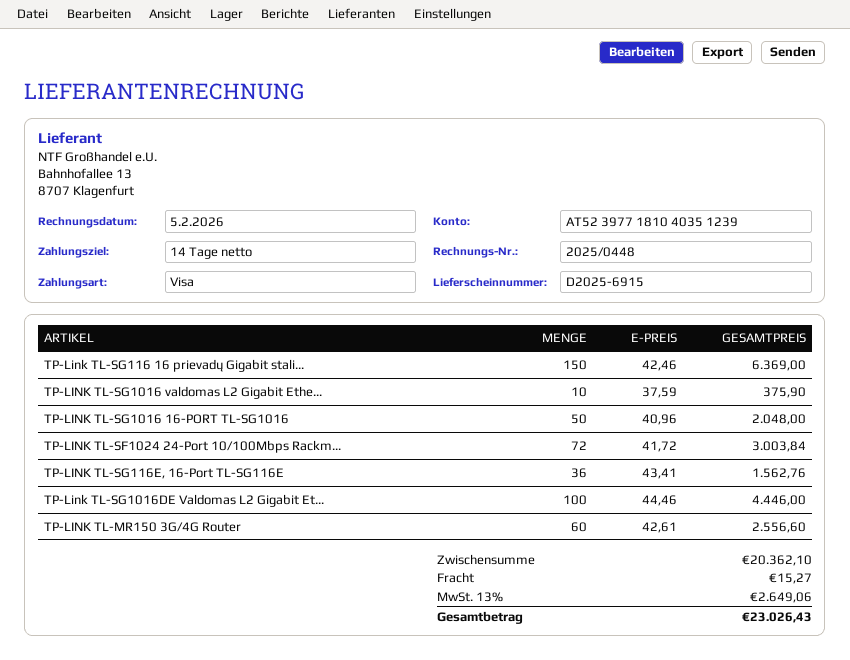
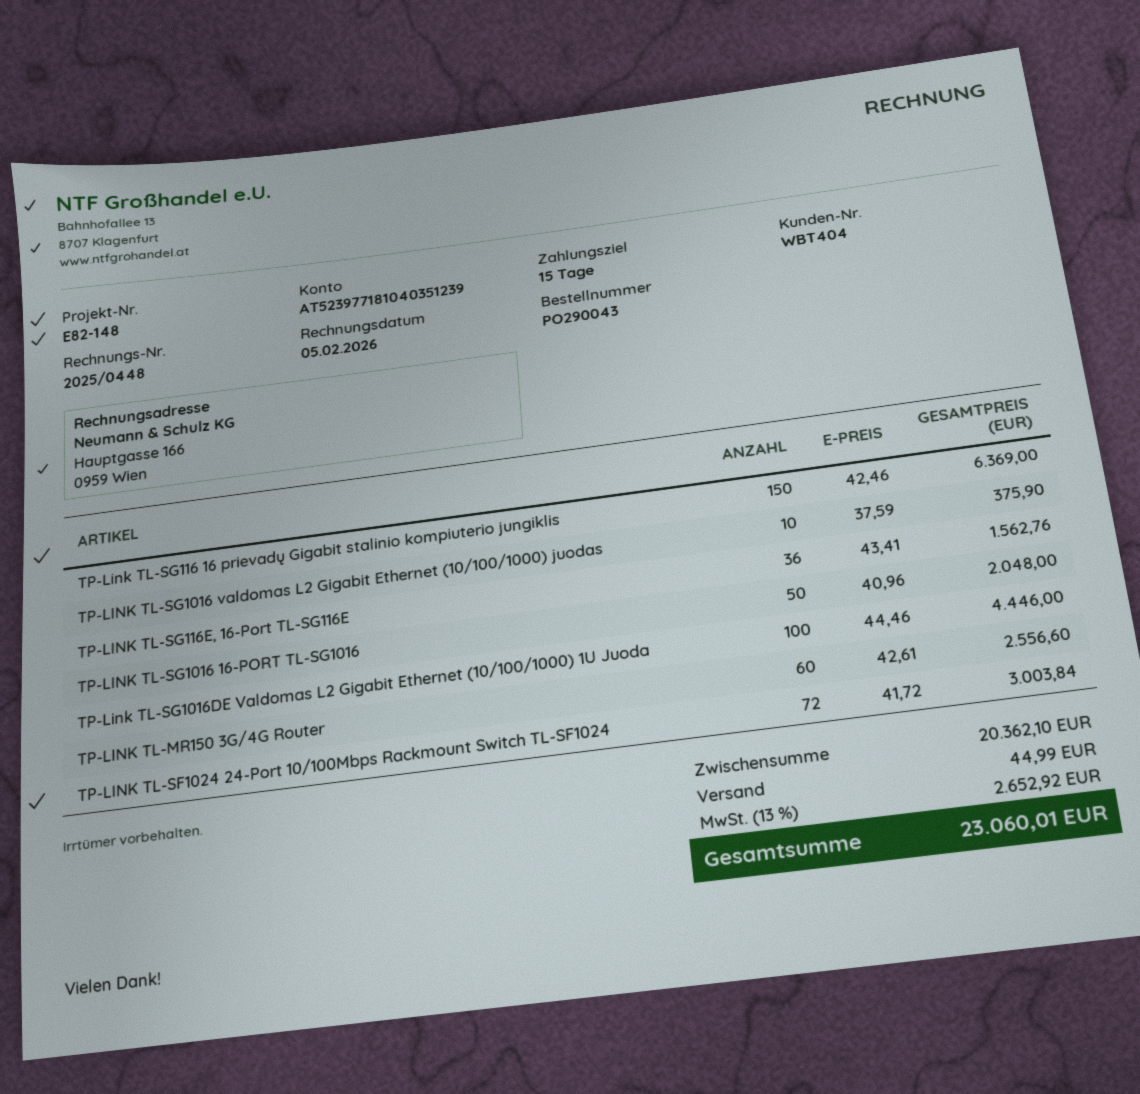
payment terms: 14 days -> 15 days
shipping: 15.27 -> 44.99
tax: 13% = 2649.06 -> 13% = 2652.92
total: 23026.43 -> 23060.01

